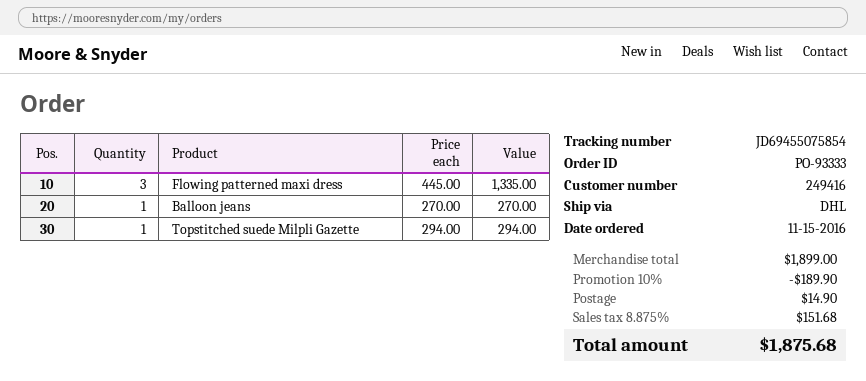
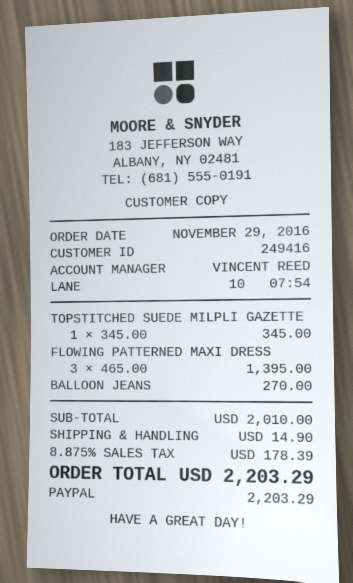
order date: 2016-11-15 -> 2016-11-29
Flowing patterned maxi dress: 3 x 445.00 = 1335.00 -> 3 x 465.00 = 1395.00
Topstitched suede Milpli Gazette: 1 x 294.00 = 294.00 -> 1 x 345.00 = 345.00
subtotal: 1899.00 -> 2010.00
discount: 10% = 189.90 -> none
tax: 8.875% = 151.68 -> 8.875% = 178.39
total: 1875.68 -> 2203.29

